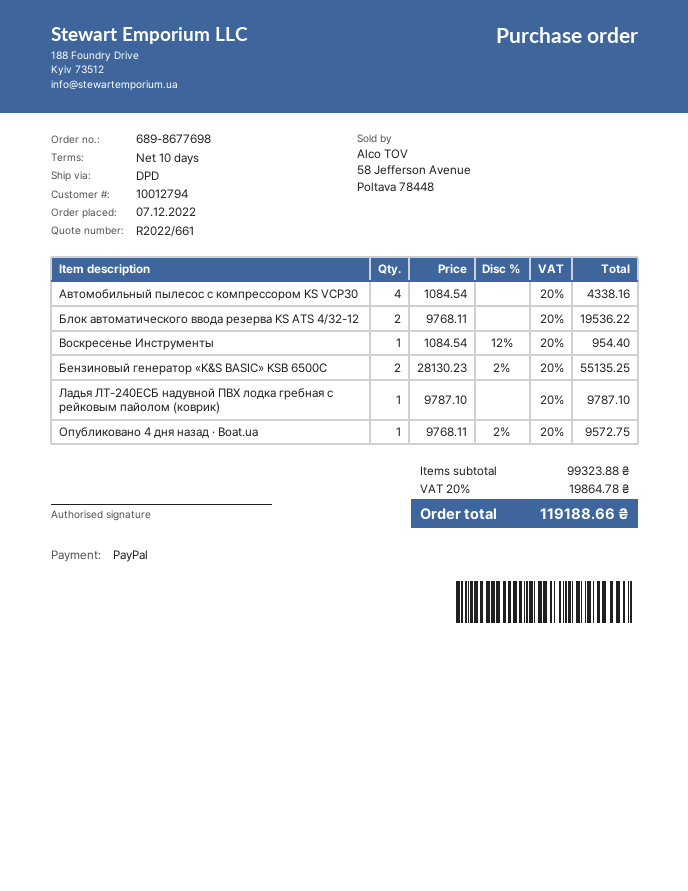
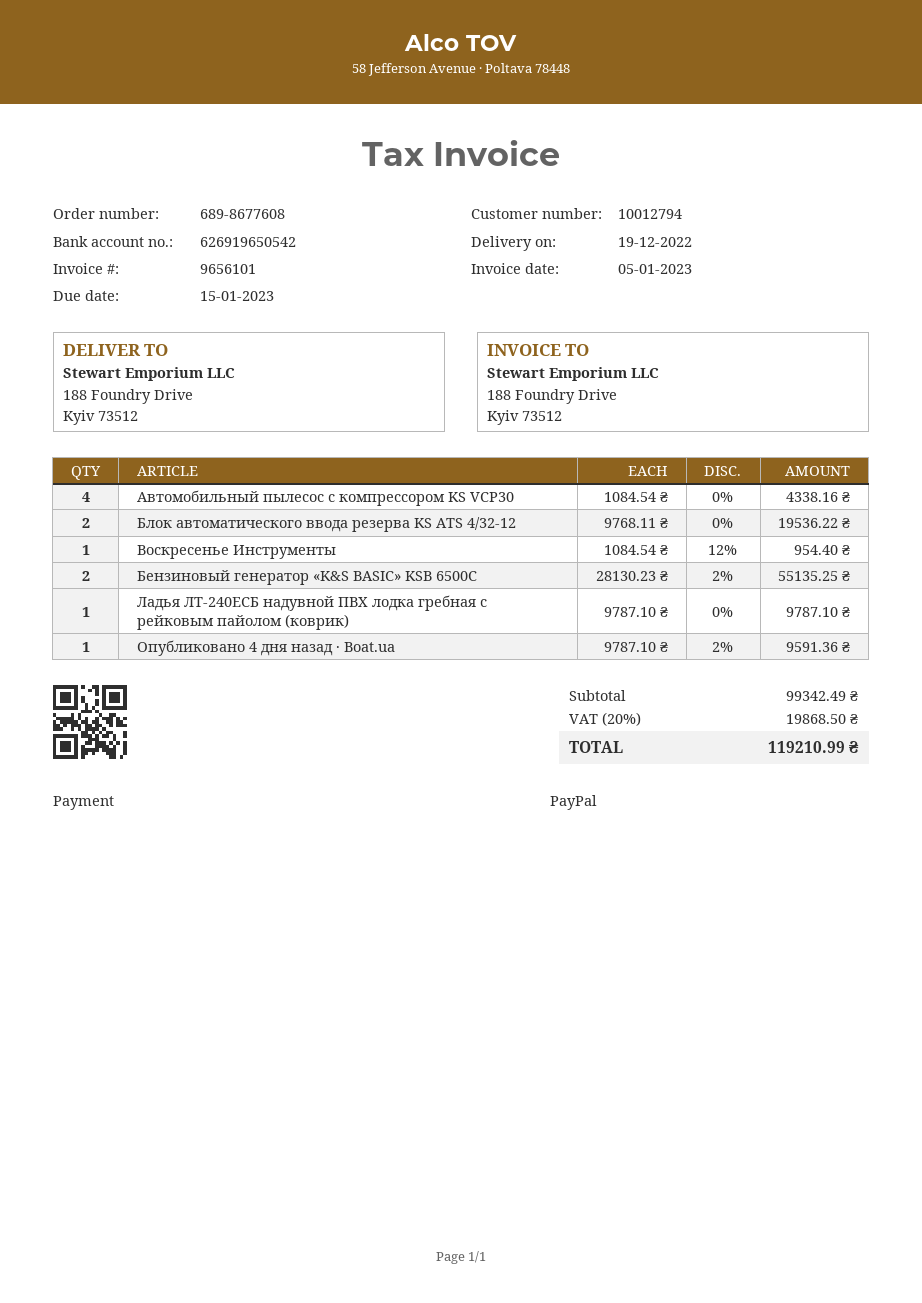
order number: 689-8677698 -> 689-8677608
Опубликовано 4 дня назад · Boat.ua: 1 x 9768.11 - 2% = 9572.75 -> 1 x 9787.10 - 2% = 9591.36
subtotal: 99323.88 -> 99342.49
tax: 20% = 19864.78 -> 20% = 19868.50
total: 119188.66 -> 119210.99

